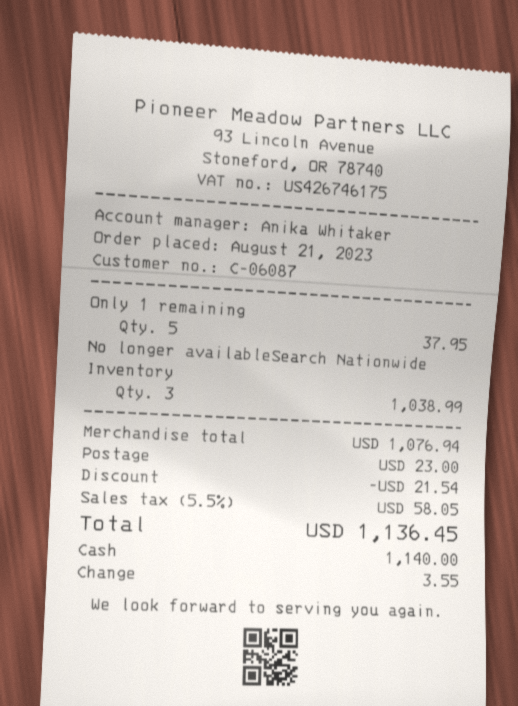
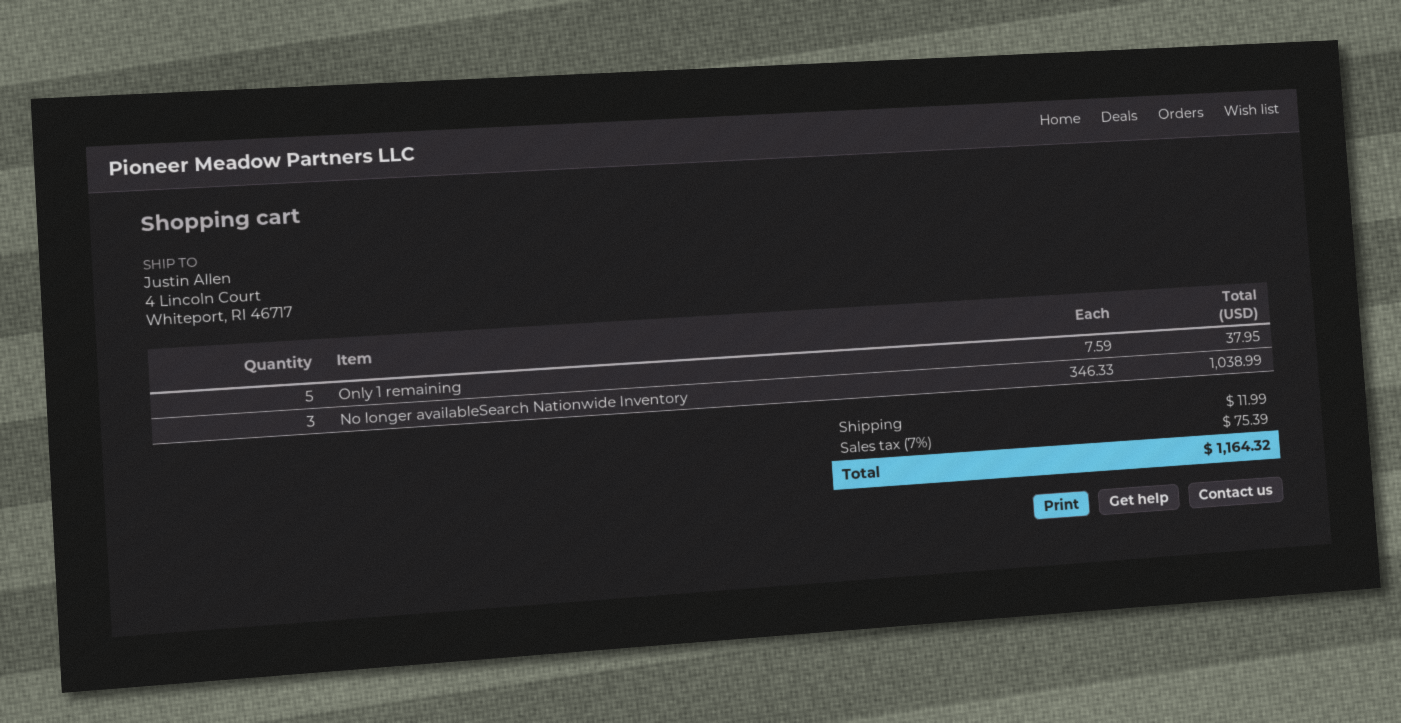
discount: 21.54 -> none
shipping: 23.00 -> 11.99
tax: 5.5% = 58.05 -> 7% = 75.39
total: 1136.45 -> 1164.32

